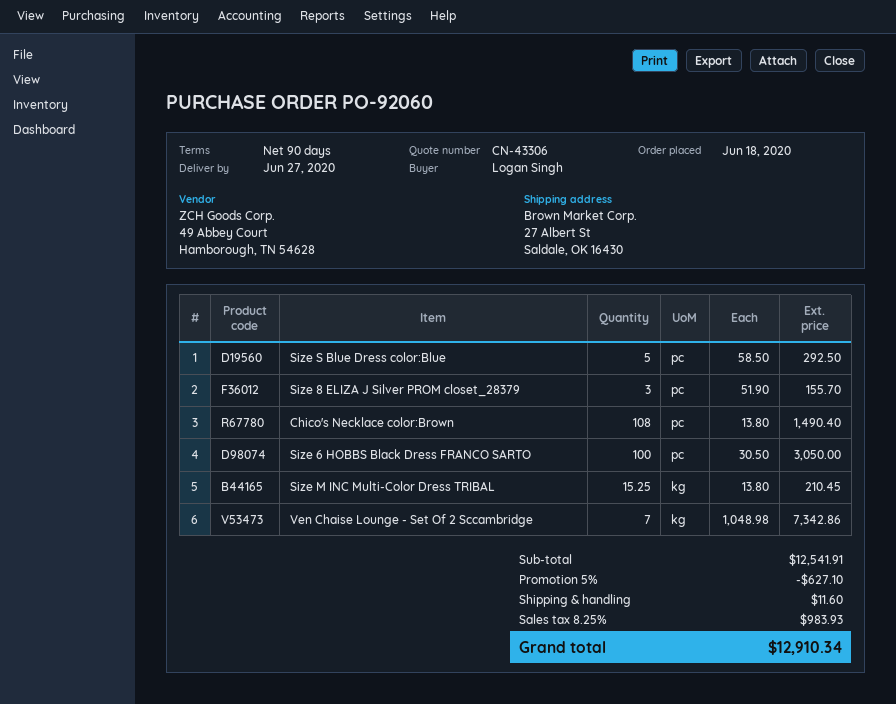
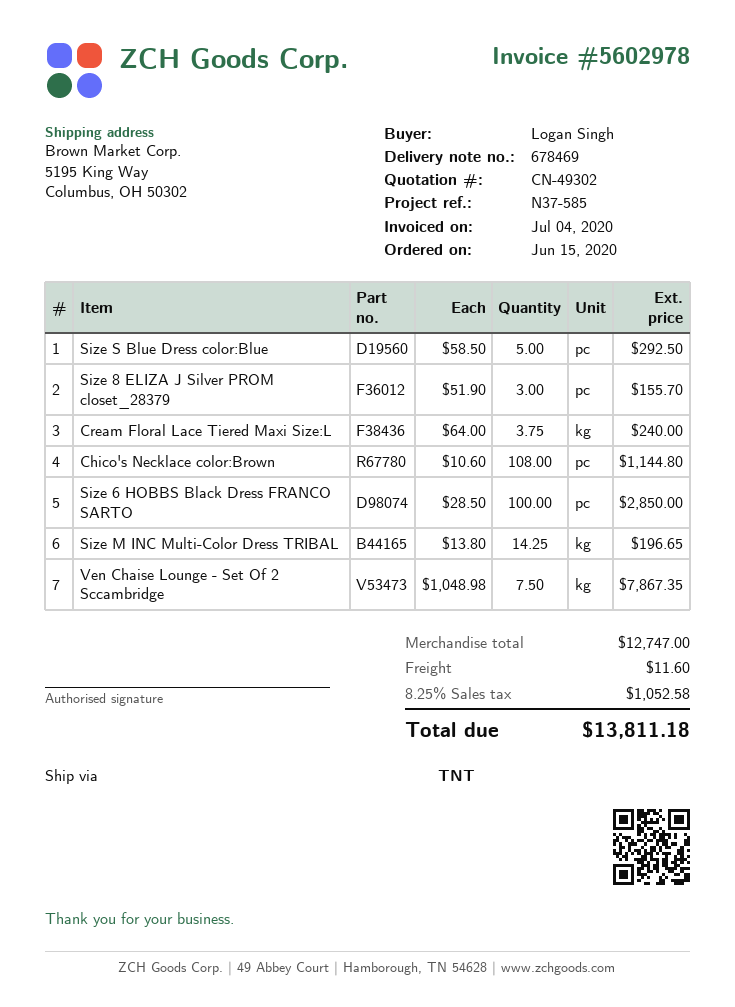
quote number: CN-43306 -> CN-49302
order date: 2020-06-18 -> 2020-06-15
ship to: 27 Albert St, Saldale, OK 16430 -> 5195 King Way, Columbus, OH 50302
Chico's Necklace color:Brown: 108 x 13.80 = 1490.40 -> 108 x 10.60 = 1144.80
Size 6 HOBBS Black Dress FRANCO SARTO: 100 x 30.50 = 3050.00 -> 100 x 28.50 = 2850.00
Size M INC Multi-Color Dress TRIBAL: 15.25 x 13.80 = 210.45 -> 14.25 x 13.80 = 196.65
Ven Chaise Lounge - Set Of 2 Sccambridge: 7 x 1048.98 = 7342.86 -> 7.5 x 1048.98 = 7867.35
Cream Floral Lace Tiered Maxi Size:L: none -> 3.75 x 64.00 = 240.00
subtotal: 12541.91 -> 12747.00
discount: 5% = 627.10 -> none
tax: 8.25% = 983.93 -> 8.25% = 1052.58
total: 12910.34 -> 13811.18

